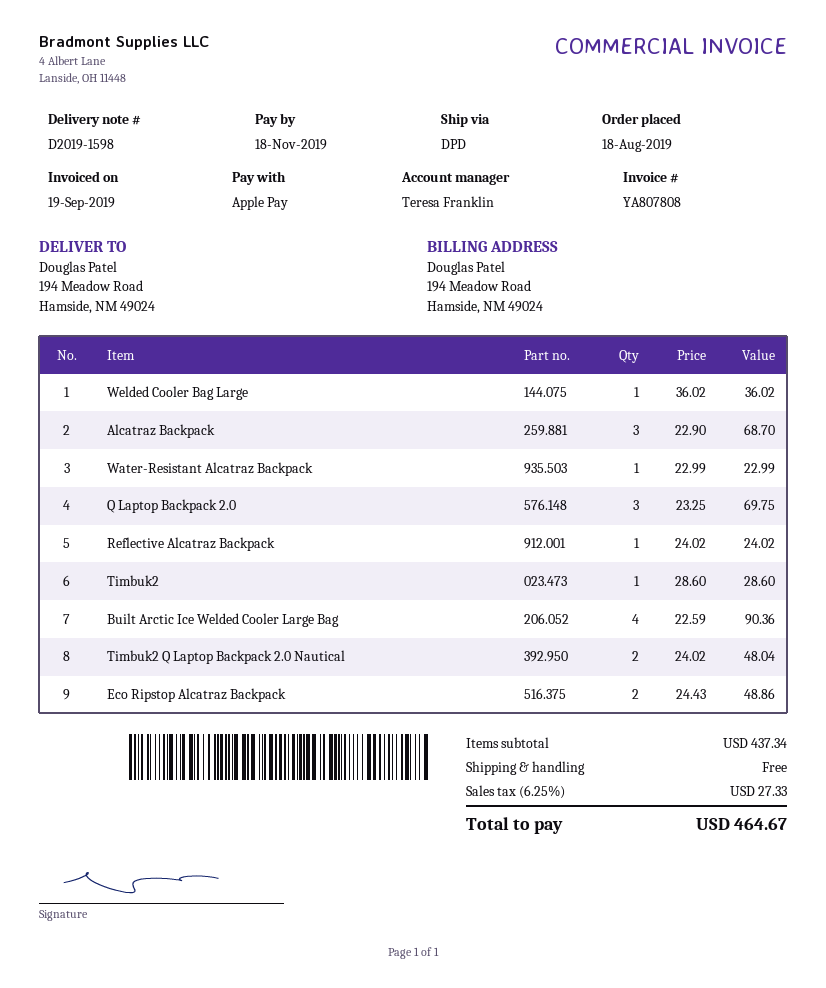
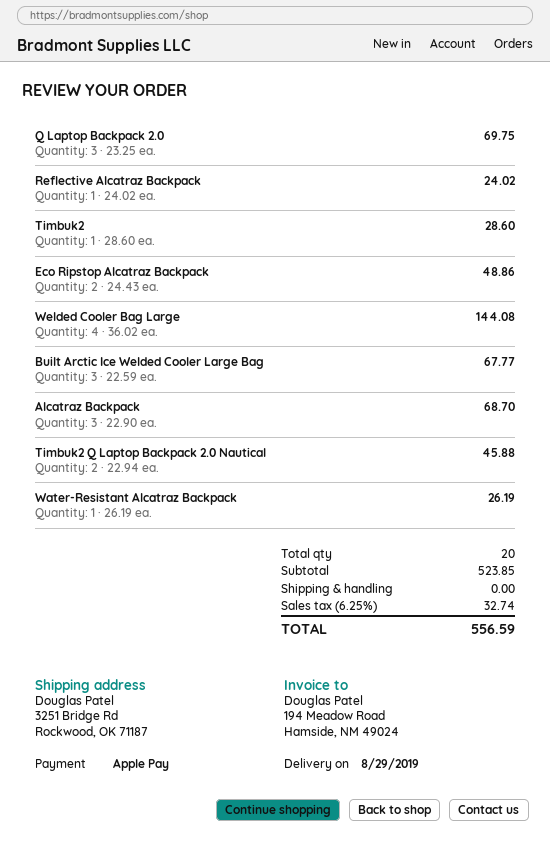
ship to: 194 Meadow Road, Hamside, NM 49024 -> 3251 Bridge Rd, Rockwood, OK 71187
Welded Cooler Bag Large: 1 x 36.02 = 36.02 -> 4 x 36.02 = 144.08
Water-Resistant Alcatraz Backpack: 1 x 22.99 = 22.99 -> 1 x 26.19 = 26.19
Built Arctic Ice Welded Cooler Large Bag: 4 x 22.59 = 90.36 -> 3 x 22.59 = 67.77
Timbuk2 Q Laptop Backpack 2.0 Nautical: 2 x 24.02 = 48.04 -> 2 x 22.94 = 45.88
subtotal: 437.34 -> 523.85
tax: 6.25% = 27.33 -> 6.25% = 32.74
total: 464.67 -> 556.59

